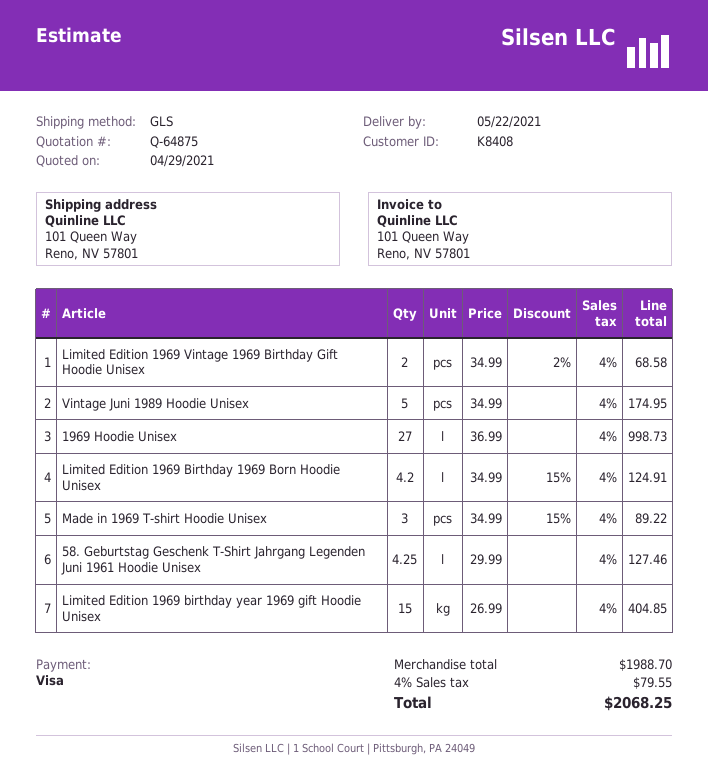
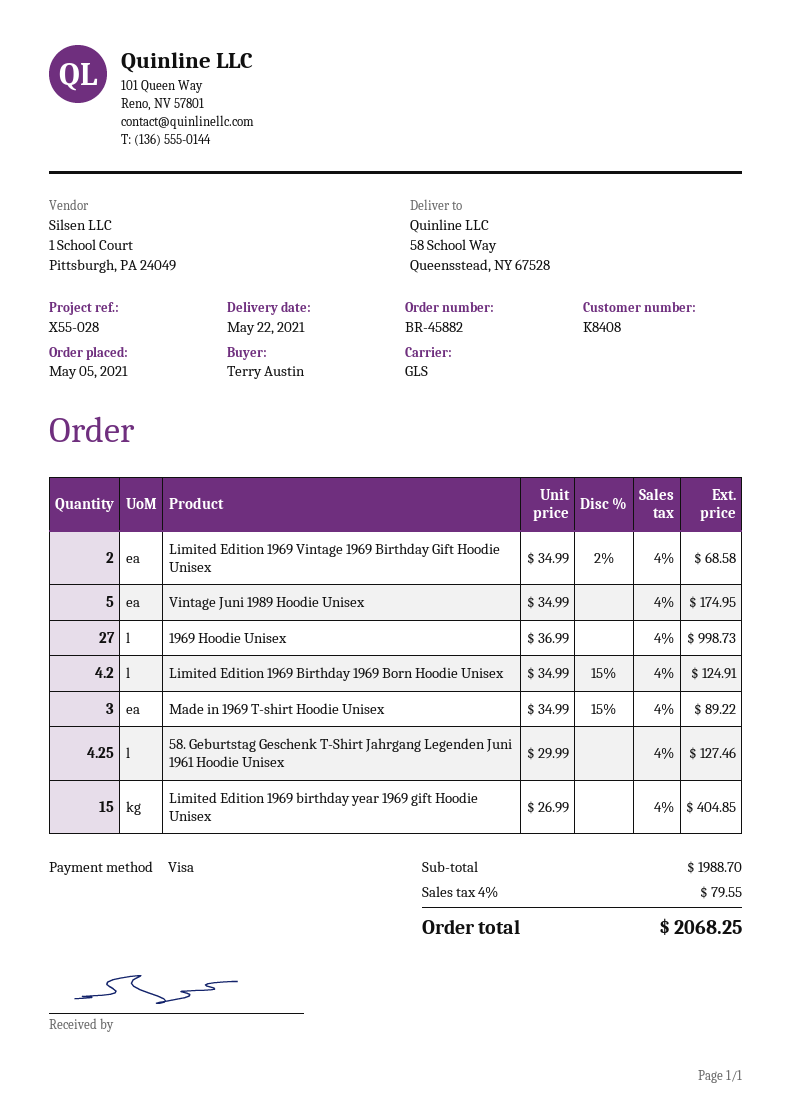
ship to: 101 Queen Way, Reno, NV 57801 -> 58 School Way, Queensstead, NY 67528

